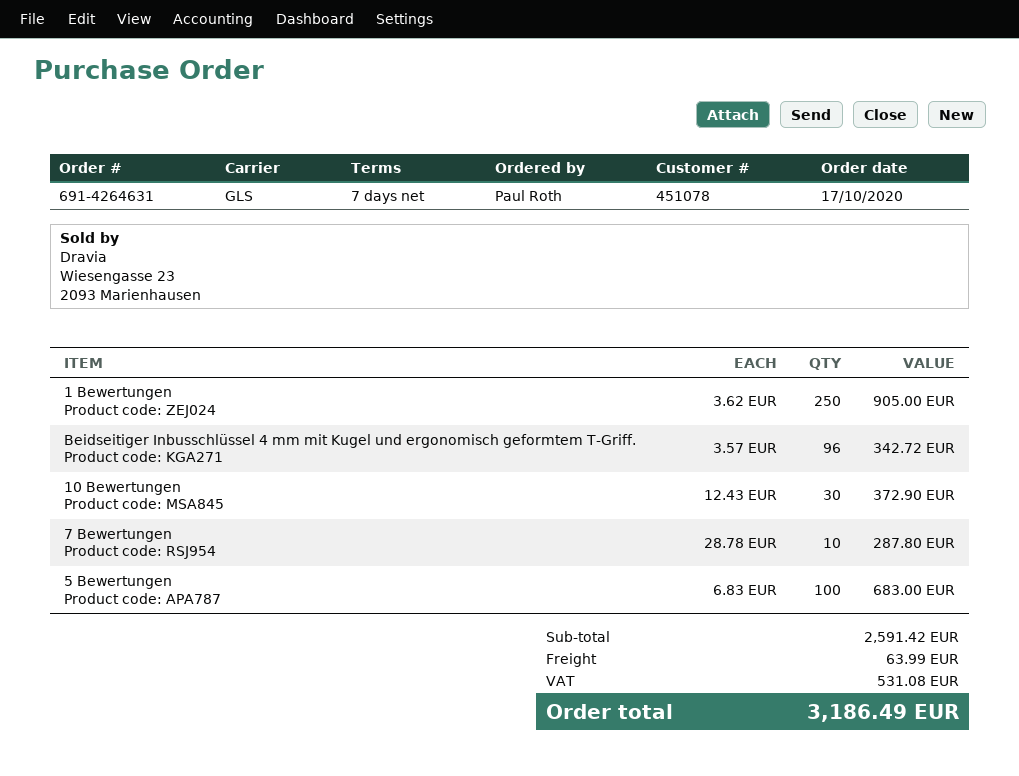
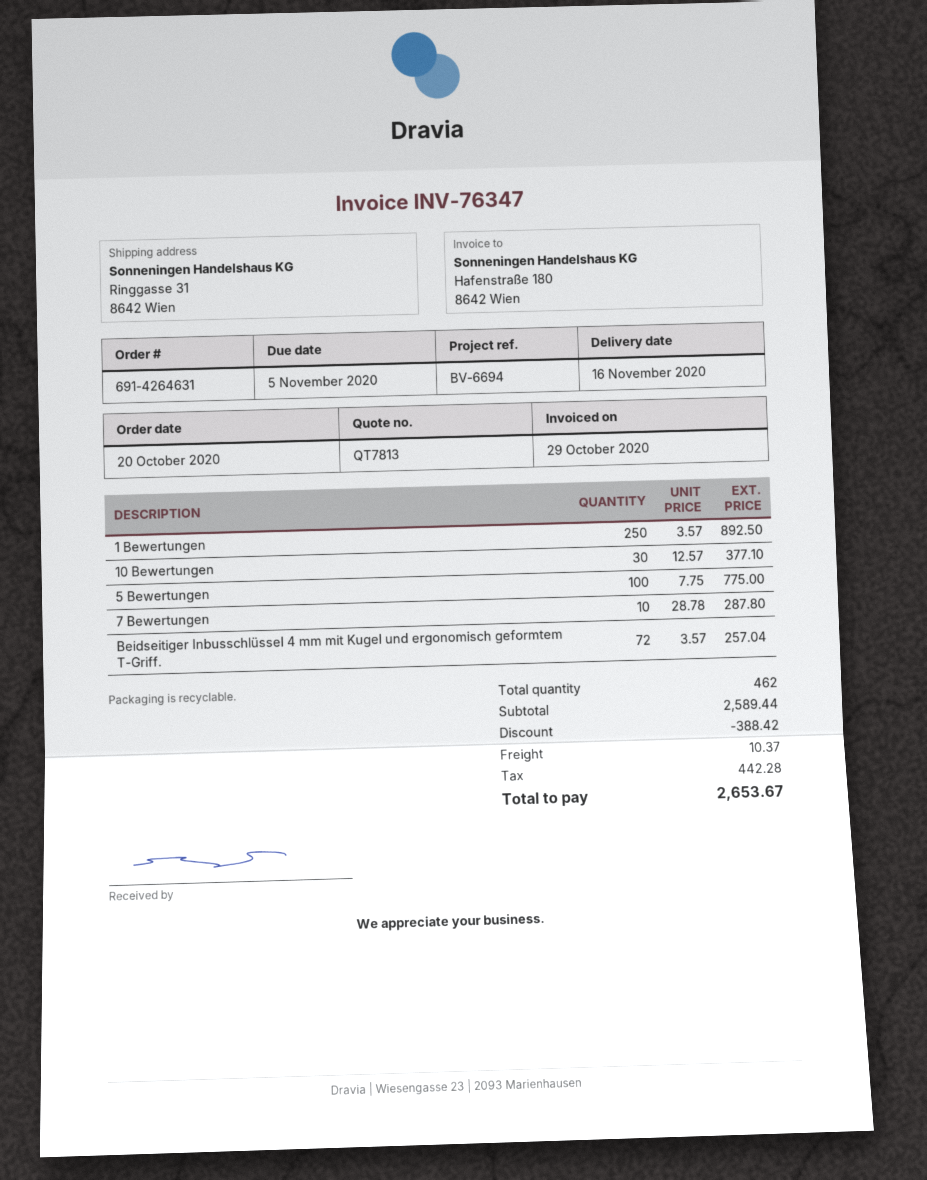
order date: 2020-10-17 -> 2020-10-20
1 Bewertungen: 250 x 3.62 = 905.00 -> 250 x 3.57 = 892.50
Beidseitiger Inbusschlüssel 4 mm mit Kugel und ergonomisch geformtem T-Griff.: 96 x 3.57 = 342.72 -> 72 x 3.57 = 257.04
10 Bewertungen: 30 x 12.43 = 372.90 -> 30 x 12.57 = 377.10
5 Bewertungen: 100 x 6.83 = 683.00 -> 100 x 7.75 = 775.00
subtotal: 2591.42 -> 2589.44
discount: none -> 388.42
shipping: 63.99 -> 10.37
tax: 531.08 -> 442.28
total: 3186.49 -> 2653.67

